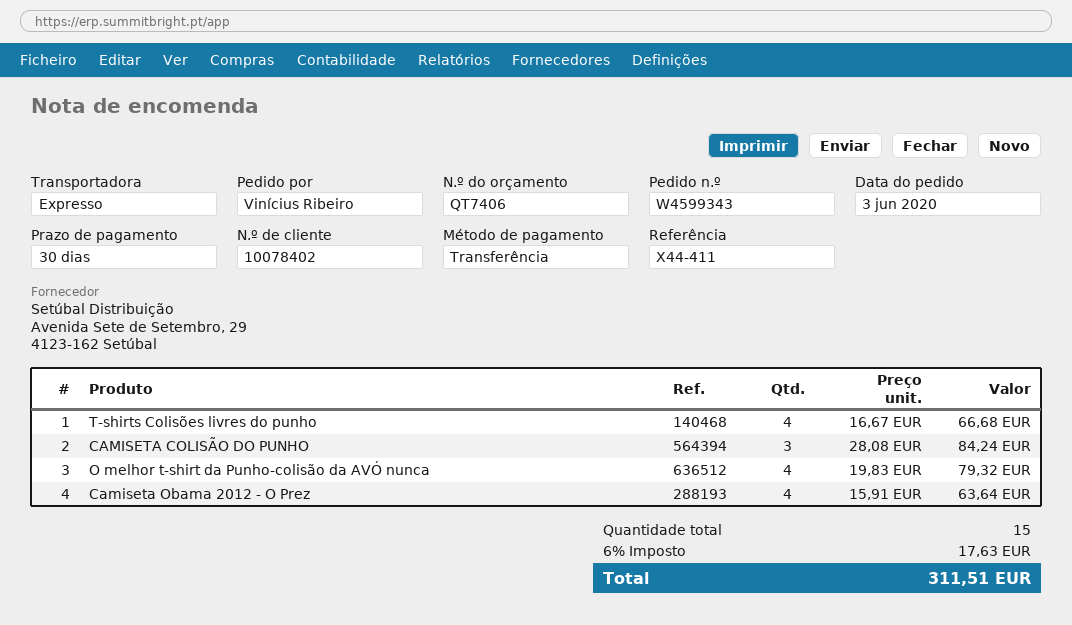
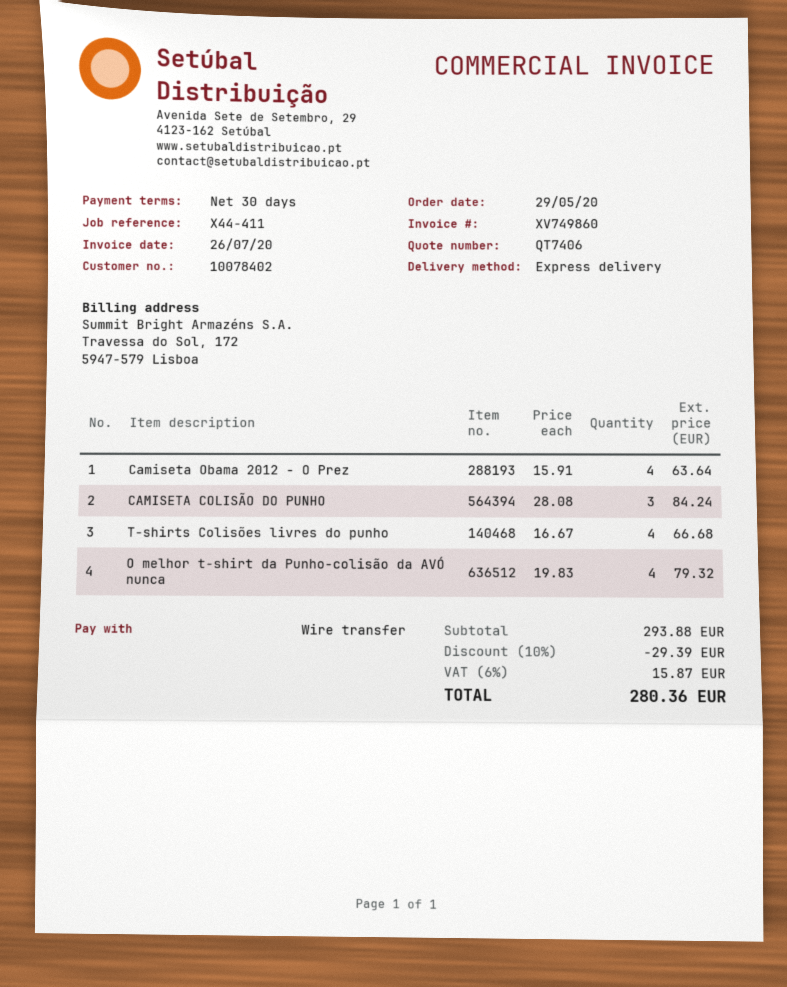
order date: 2020-06-03 -> 2020-05-29
discount: none -> 10% = 29.39
tax: 6% = 17.63 -> 6% = 15.87
total: 311.51 -> 280.36

